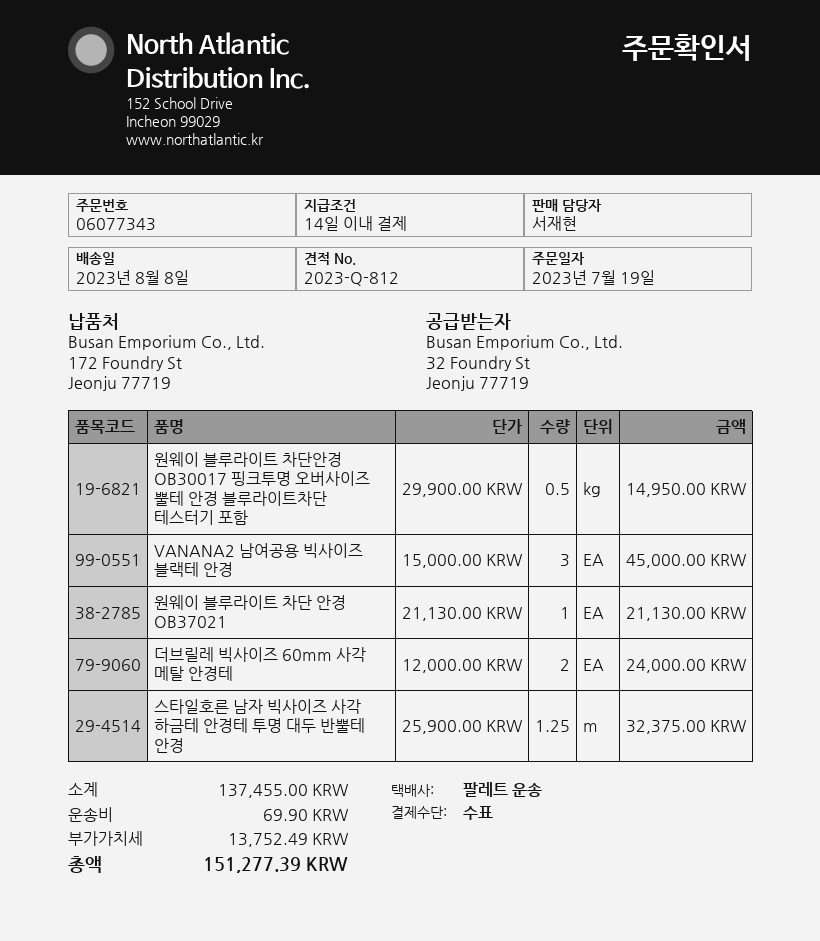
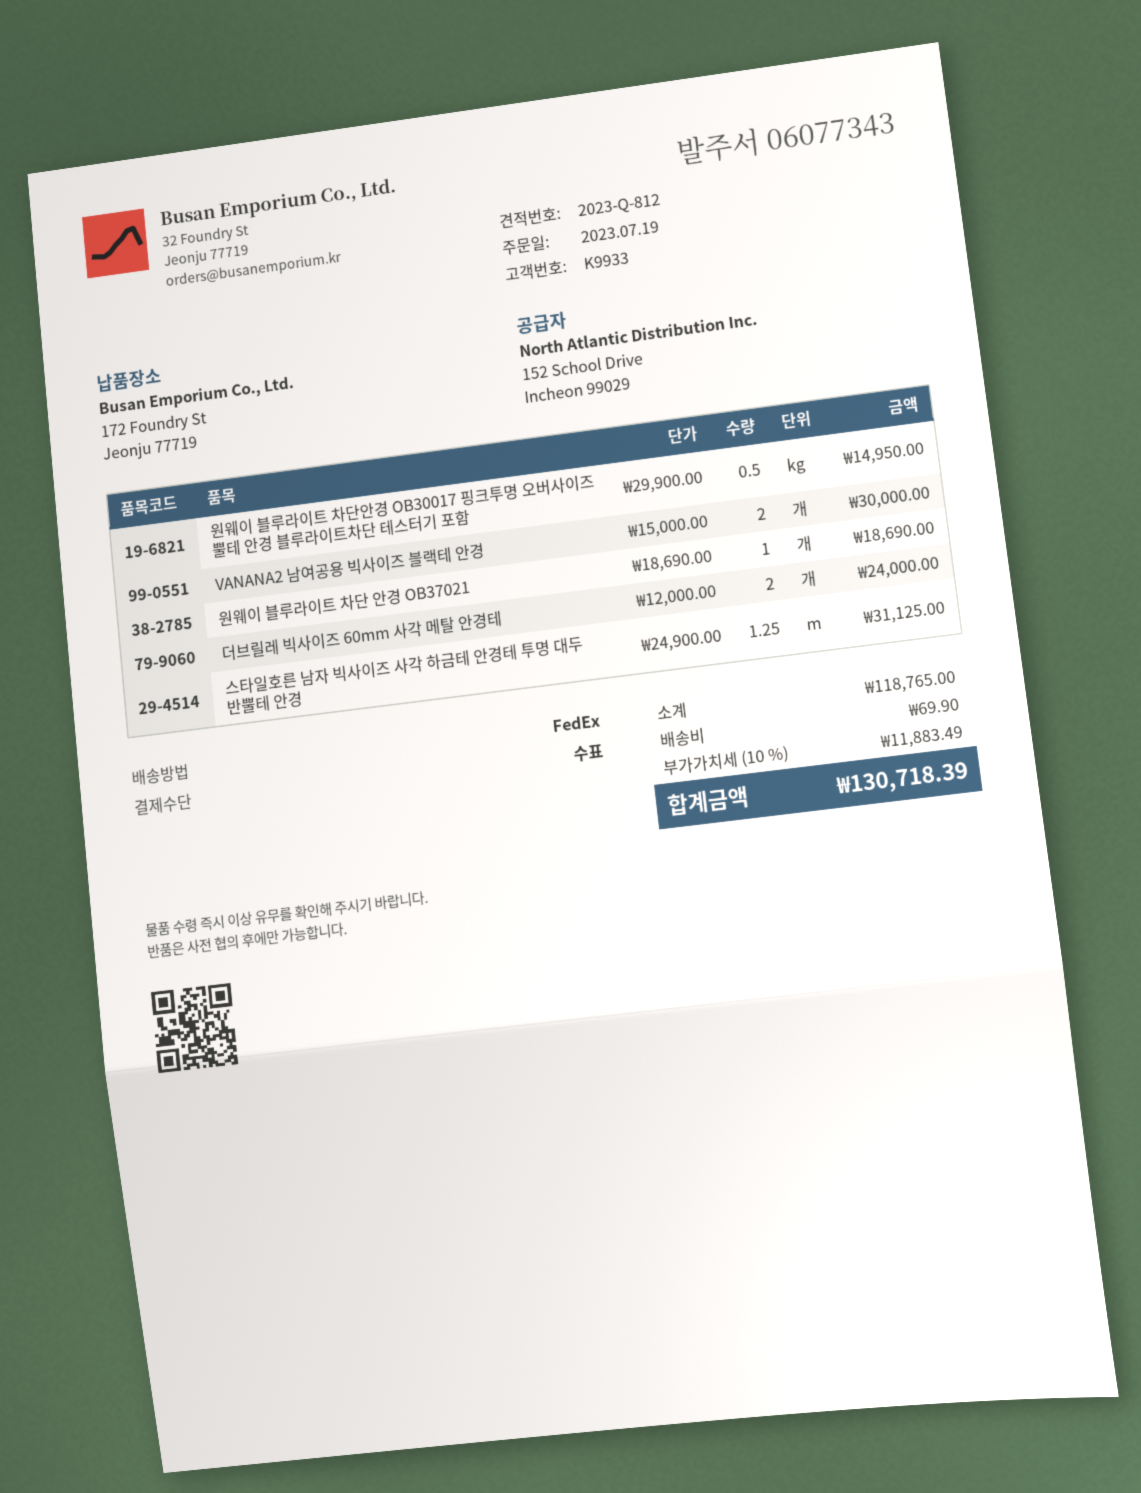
shipping method: pallet freight -> FedEx
VANANA2 남여공용 빅사이즈 블랙테 안경: 3 x 15000.00 = 45000.00 -> 2 x 15000.00 = 30000.00
원웨이 블루라이트 차단 안경 OB37021: 1 x 21130.00 = 21130.00 -> 1 x 18690.00 = 18690.00
스타일호른 남자 빅사이즈 사각 하금테 안경테 투명 대두 반뿔테 안경: 1.25 x 25900.00 = 32375.00 -> 1.25 x 24900.00 = 31125.00
subtotal: 137455.00 -> 118765.00
tax: 13752.49 -> 11883.49
total: 151277.39 -> 130718.39

